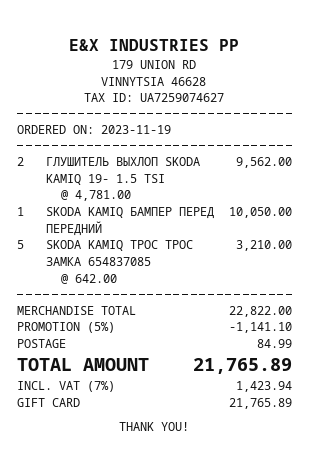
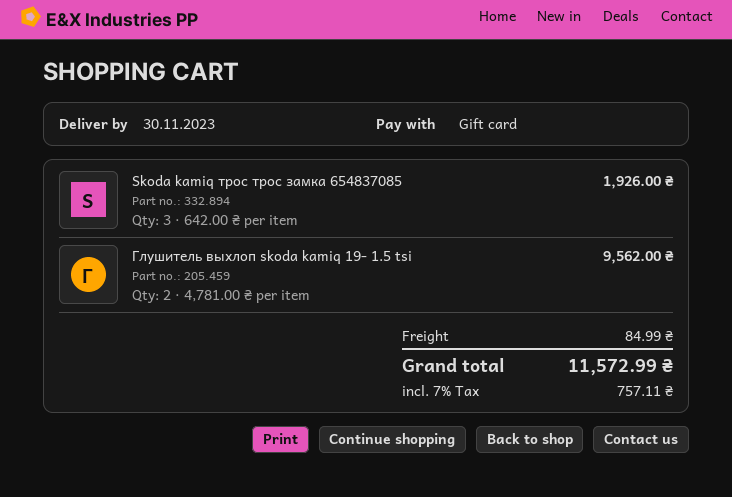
SKODA KAMIQ БАМПЕР ПЕРЕД ПЕРЕДНИЙ: 1 x 10050.00 = 10050.00 -> none
SKODA KAMIQ ТРОС ТРОС ЗАМКА 654837085: 5 x 642.00 = 3210.00 -> 3 x 642.00 = 1926.00
discount: 5% = 1141.10 -> none
tax: 7% = 1423.94 -> 7% = 757.11
total: 21765.89 -> 11572.99

